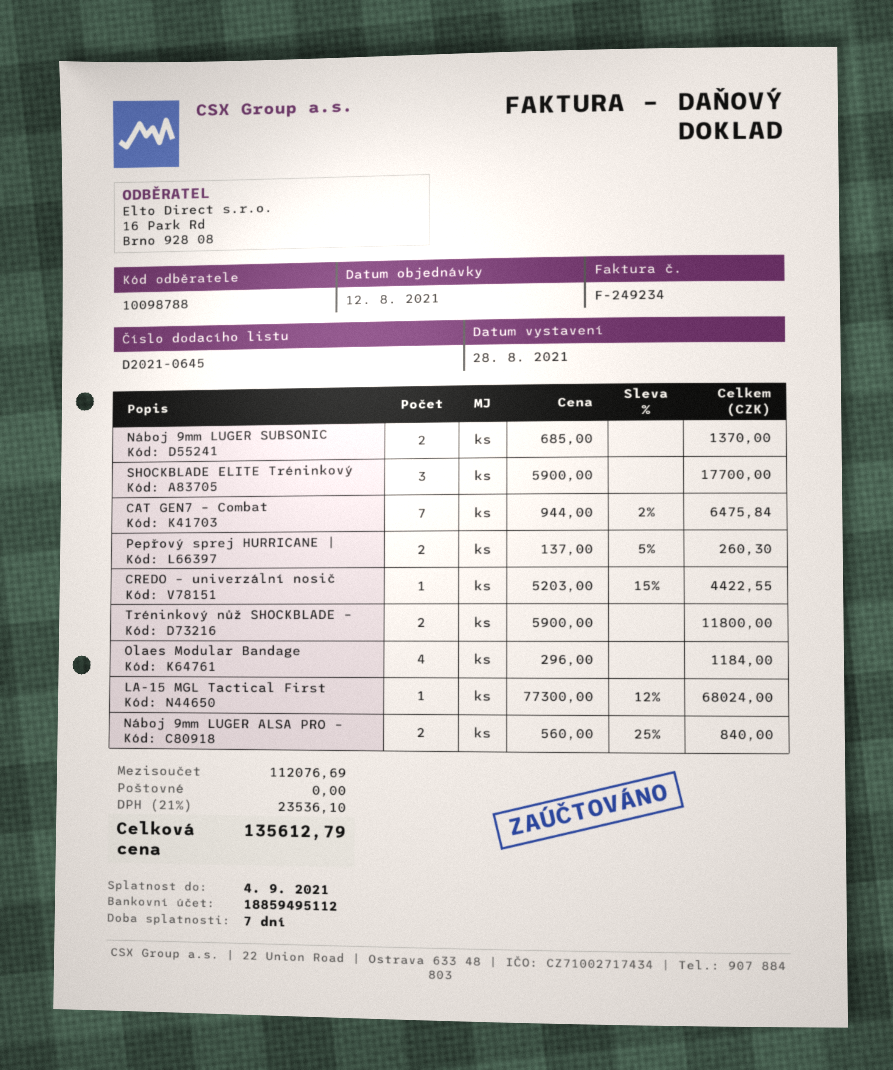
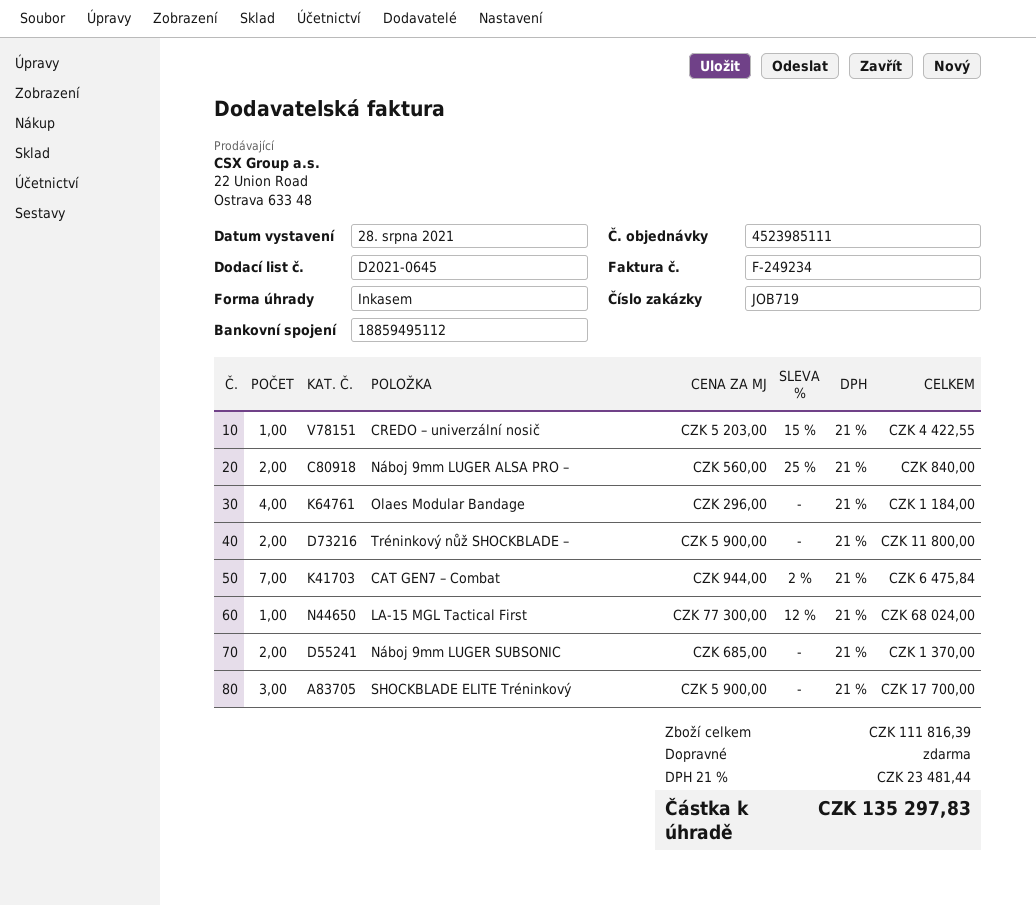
Pepřový sprej HURRICANE |: 2 x 137.00 - 5% = 260.30 -> none
subtotal: 112076.69 -> 111816.39
tax: 21% = 23536.10 -> 21% = 23481.44
total: 135612.79 -> 135297.83

